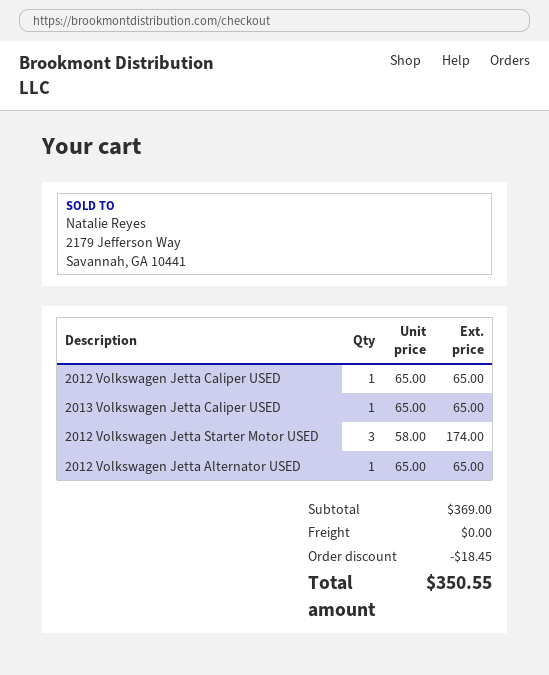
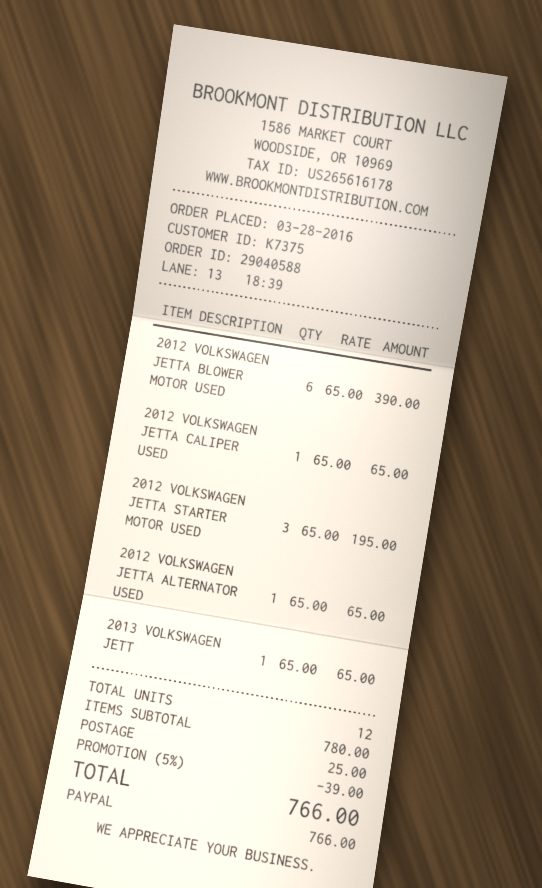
2012 Volkswagen Jetta Starter Motor USED: 3 x 58.00 = 174.00 -> 3 x 65.00 = 195.00
2012 VOLKSWAGEN JETTA BLOWER MOTOR USED: none -> 6 x 65.00 = 390.00
subtotal: 369.00 -> 780.00
discount: 18.45 -> 39.00
shipping: 0.00 -> 25.00
total: 350.55 -> 766.00

